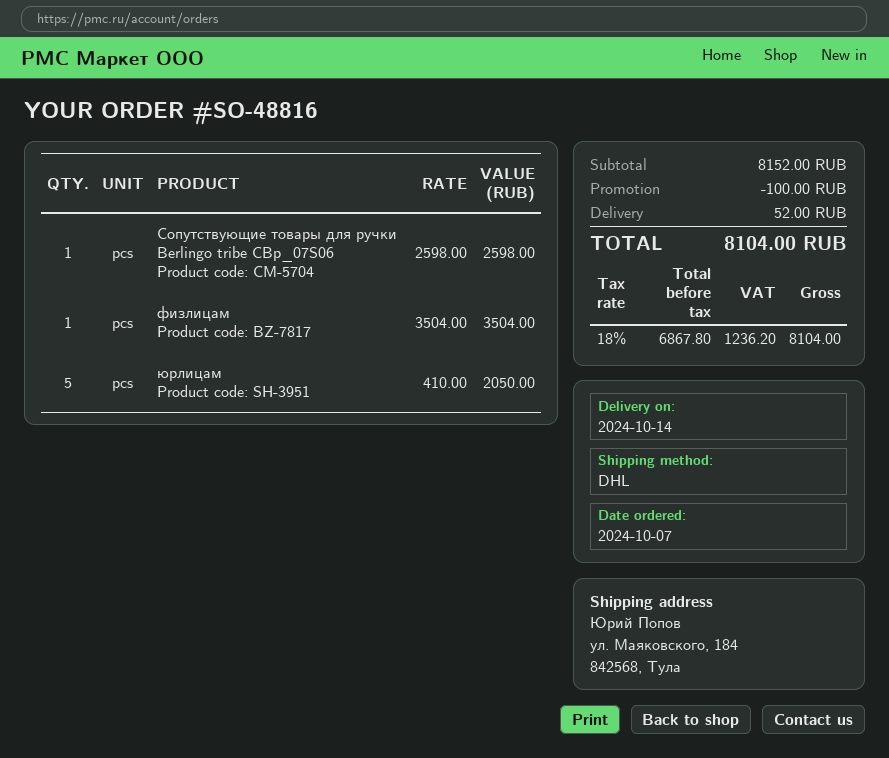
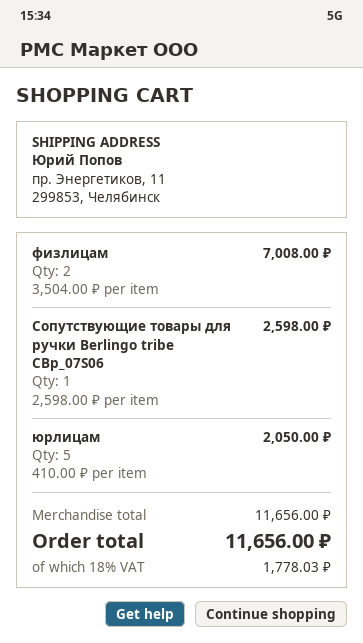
ship to: ул. Маяковского, 184, 842568, Тула -> пр. Энергетиков, 11, 299853, Челябинск
физлицам: 1 x 3504.00 = 3504.00 -> 2 x 3504.00 = 7008.00
subtotal: 8152.00 -> 11656.00
discount: 100.00 -> none
shipping: 52.00 -> none
tax: 18% = 1236.20 -> 18% = 1778.03
total: 8104.00 -> 11656.00

